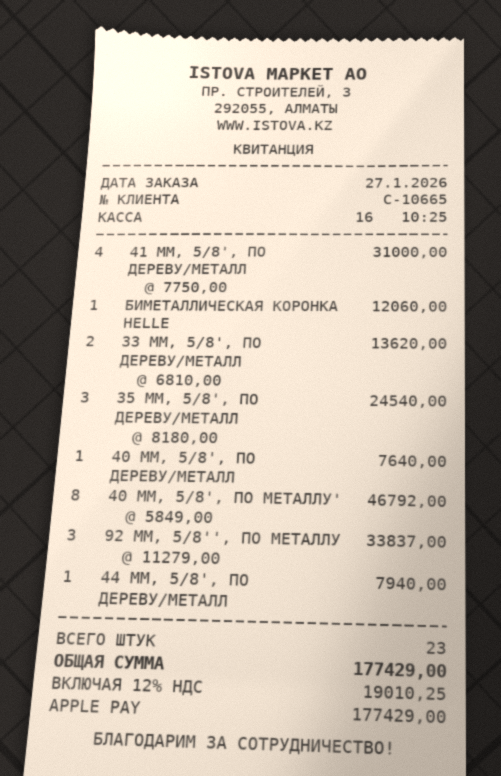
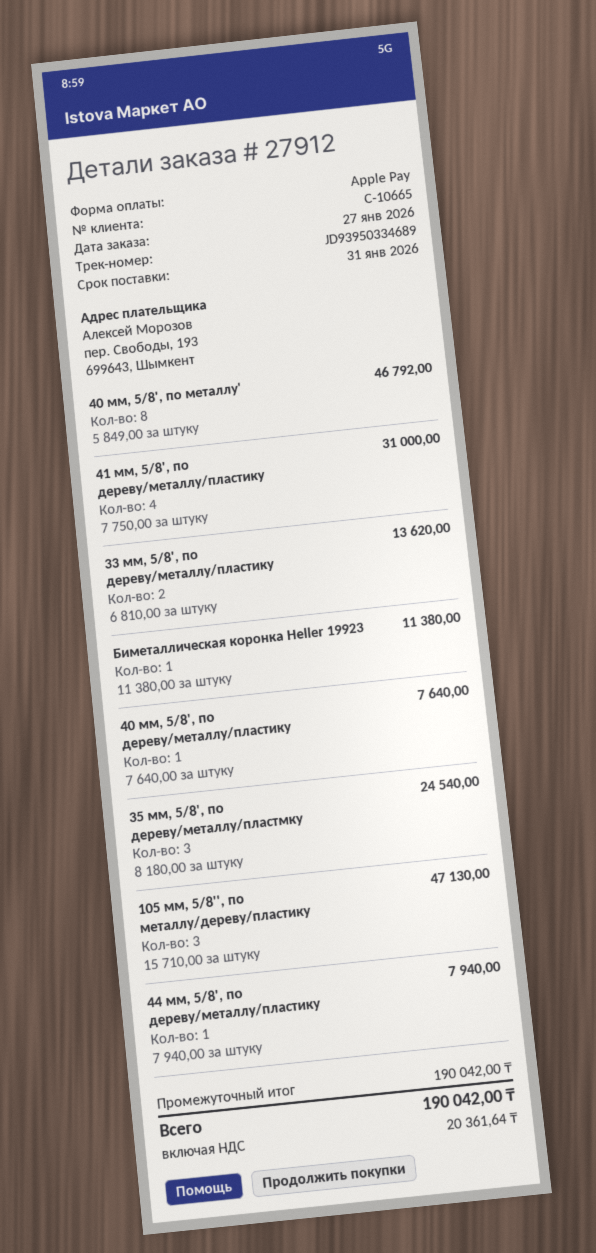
БИМЕТАЛЛИЧЕСКАЯ КОРОНКА HELLE: 1 x 12060.00 = 12060.00 -> 1 x 11380.00 = 11380.00
92 ММ, 5/8'', ПО МЕТАЛЛУ: 3 x 11279.00 = 33837.00 -> none
105 мм, 5/8'', по металлу/дереву/пластику: none -> 3 x 15710.00 = 47130.00
tax: 19010.25 -> 20361.64
total: 177429.00 -> 190042.00

